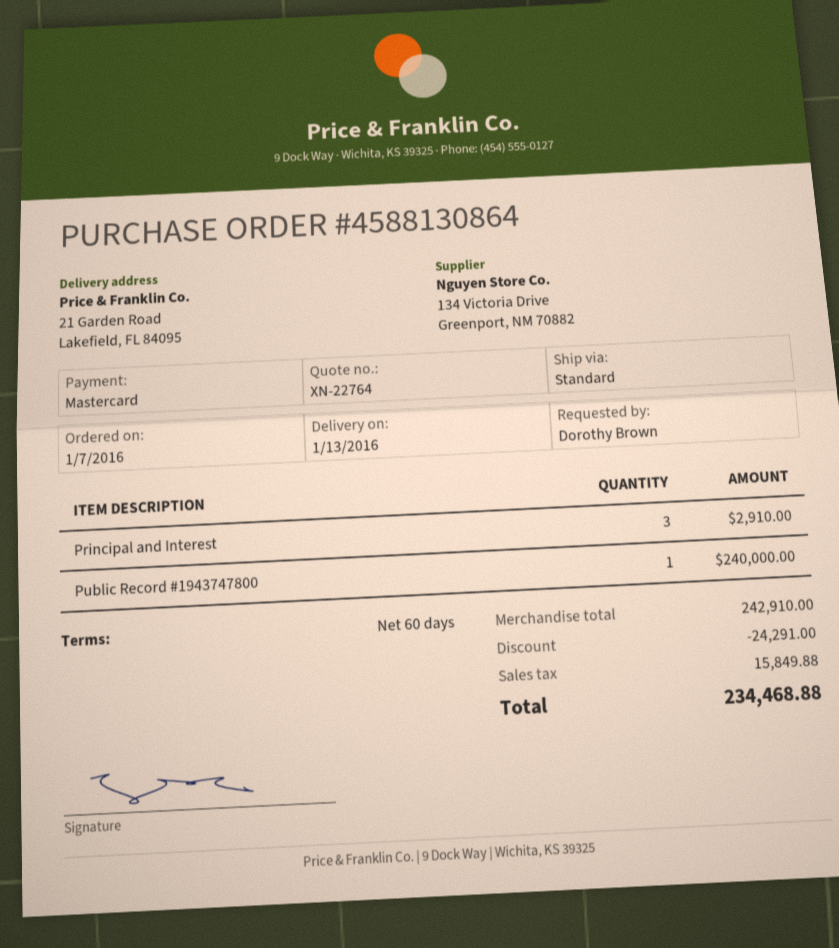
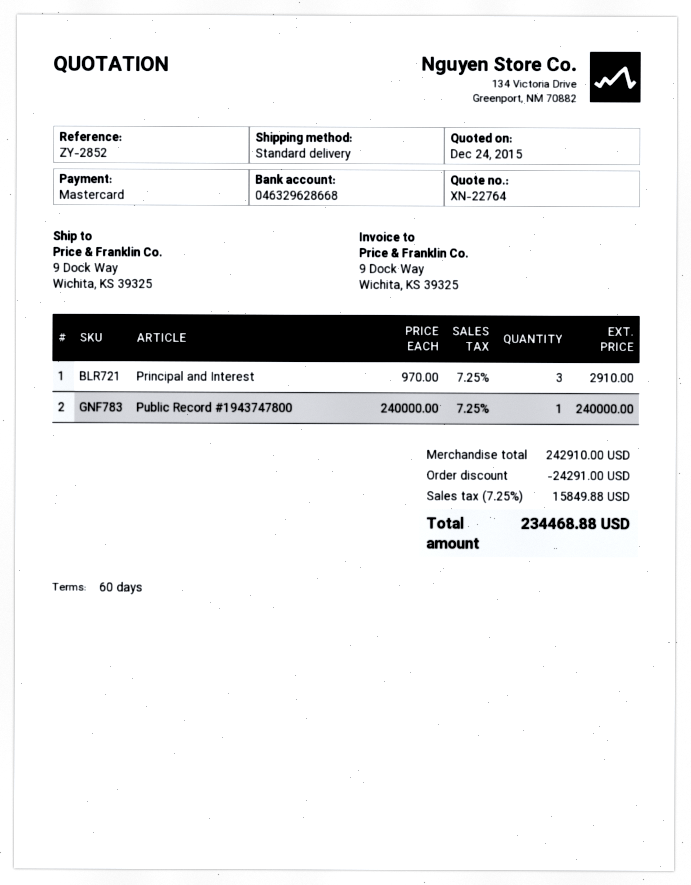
ship to: 21 Garden Road, Lakefield, FL 84095 -> 9 Dock Way, Wichita, KS 39325

